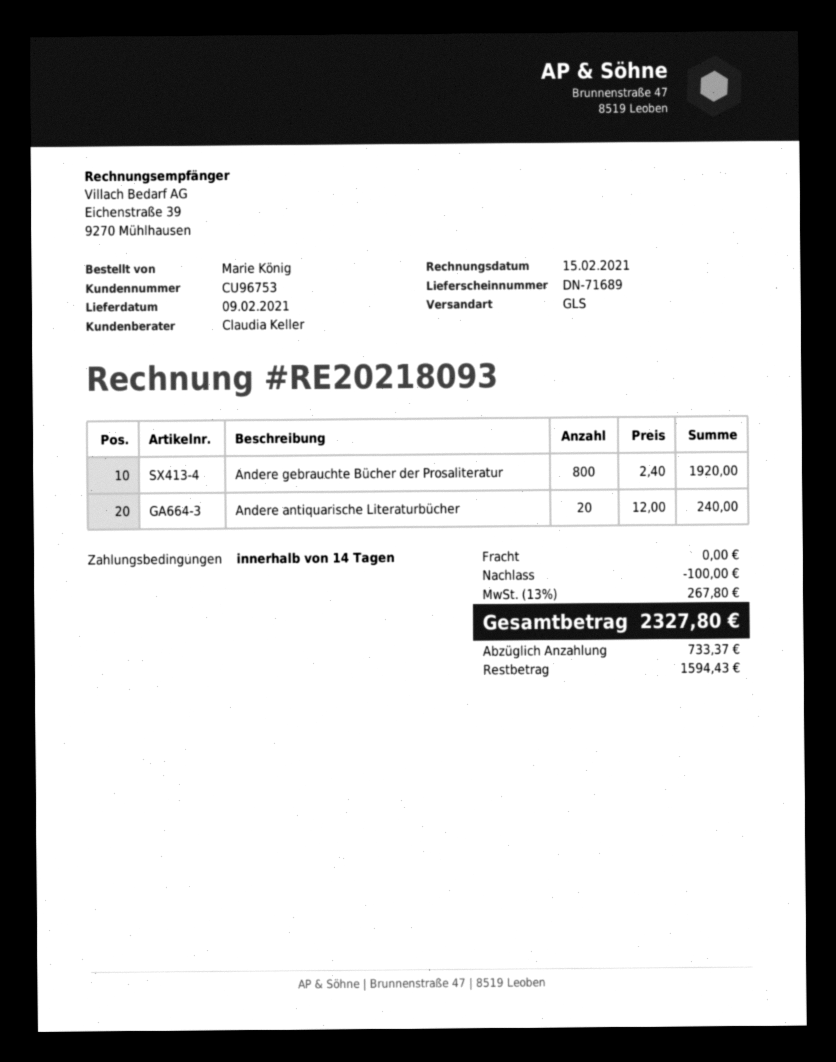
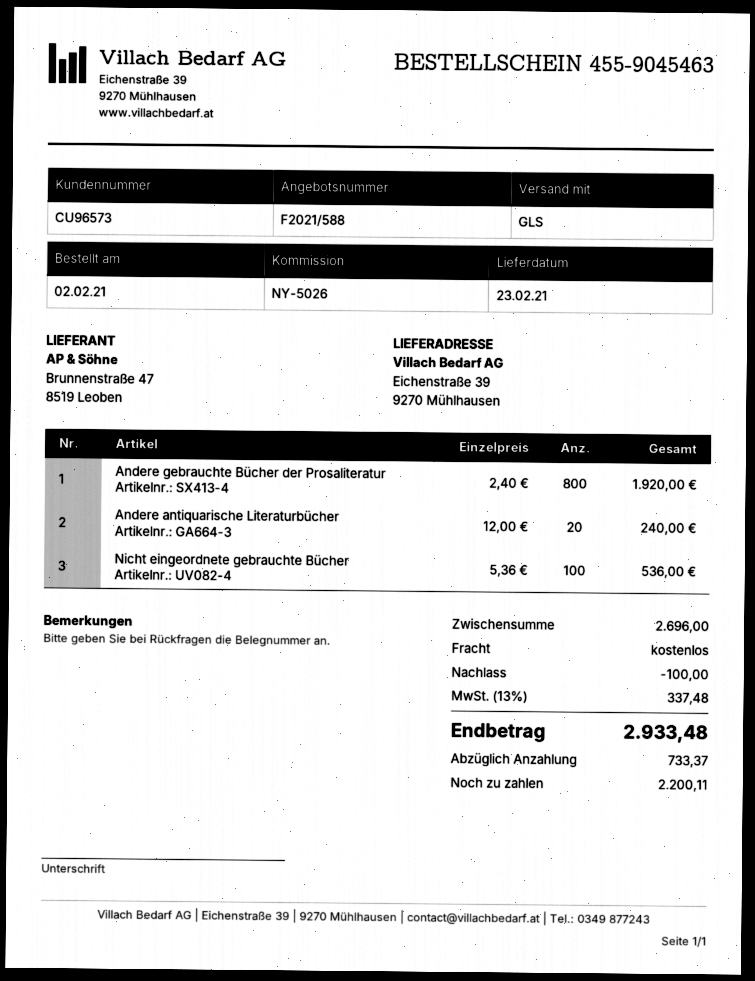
delivery date: 2021-02-09 -> 2021-02-23
customer number: CU96753 -> CU96573
Nicht eingeordnete gebrauchte Bücher: none -> 100 x 5.36 = 536.00
tax: 13% = 267.80 -> 13% = 337.48
total: 2327.80 -> 2933.48
balance: 1594.43 -> 2200.11

